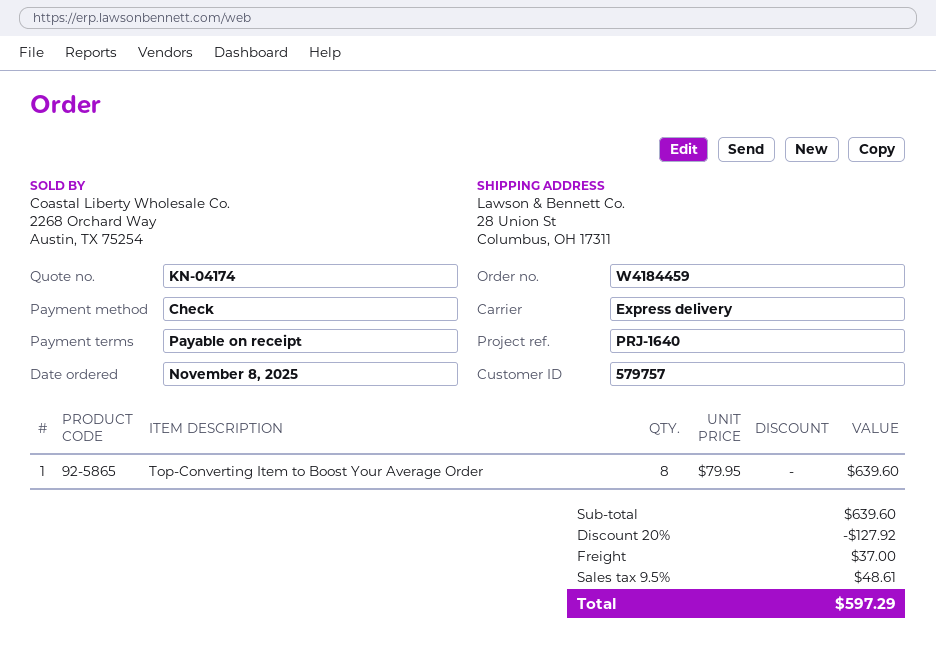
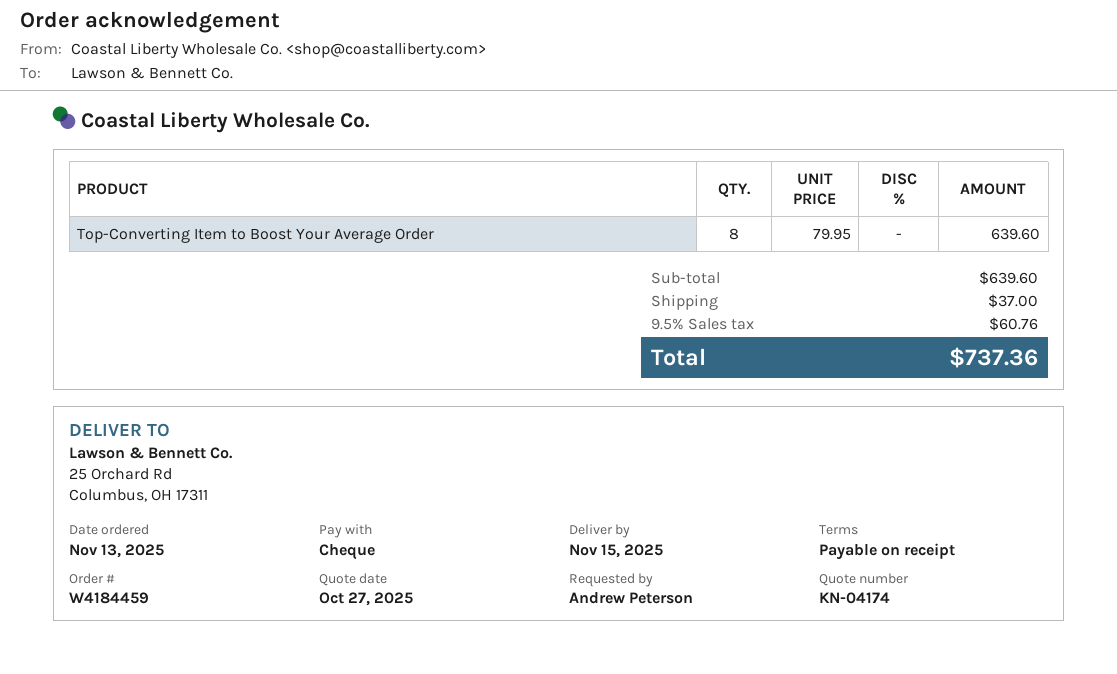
order date: 2025-11-08 -> 2025-11-13
ship to: 28 Union St, Columbus, OH 17311 -> 25 Orchard Rd, Columbus, OH 17311
discount: 20% = 127.92 -> none
tax: 9.5% = 48.61 -> 9.5% = 60.76
total: 597.29 -> 737.36

